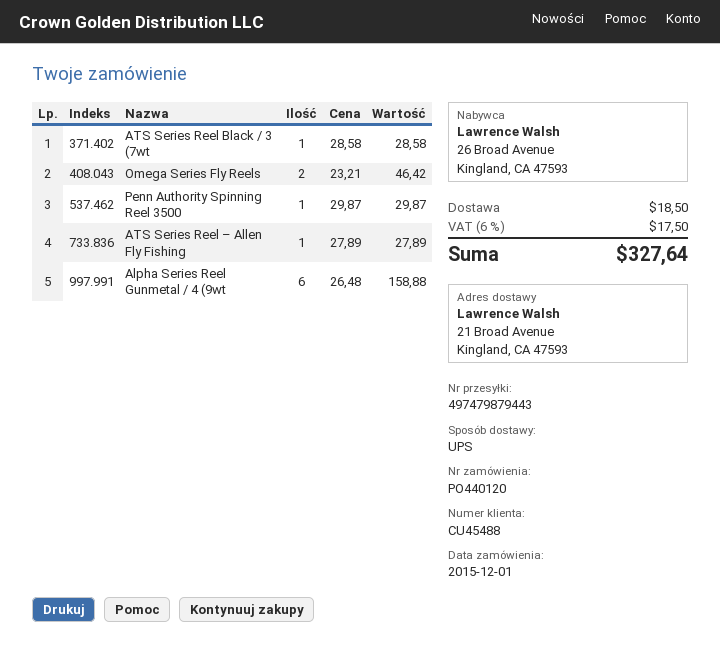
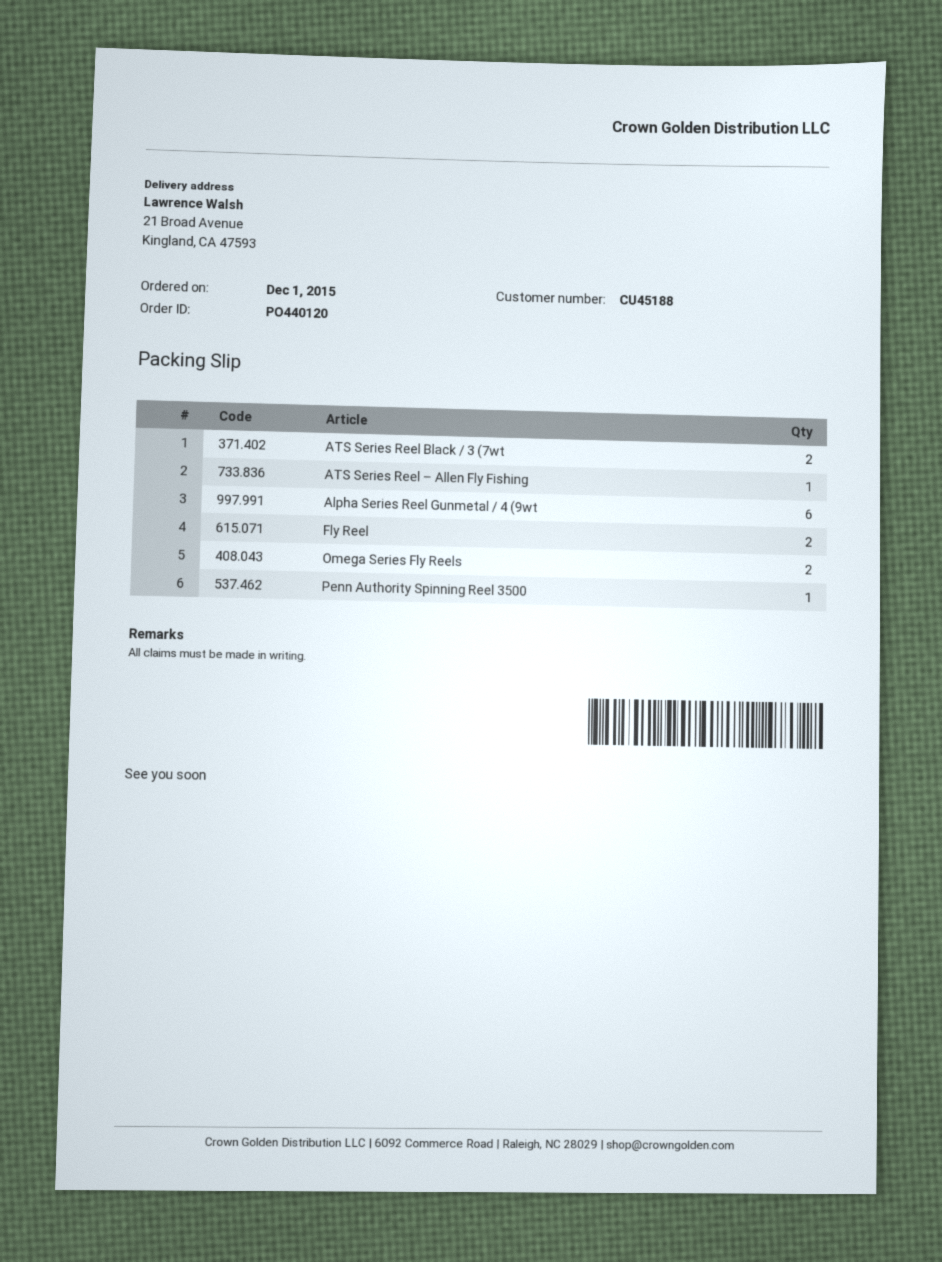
customer number: CU45488 -> CU45188
ATS Series Reel Black / 3 (7wt: 1 -> 2
Fly Reel: none -> 2

